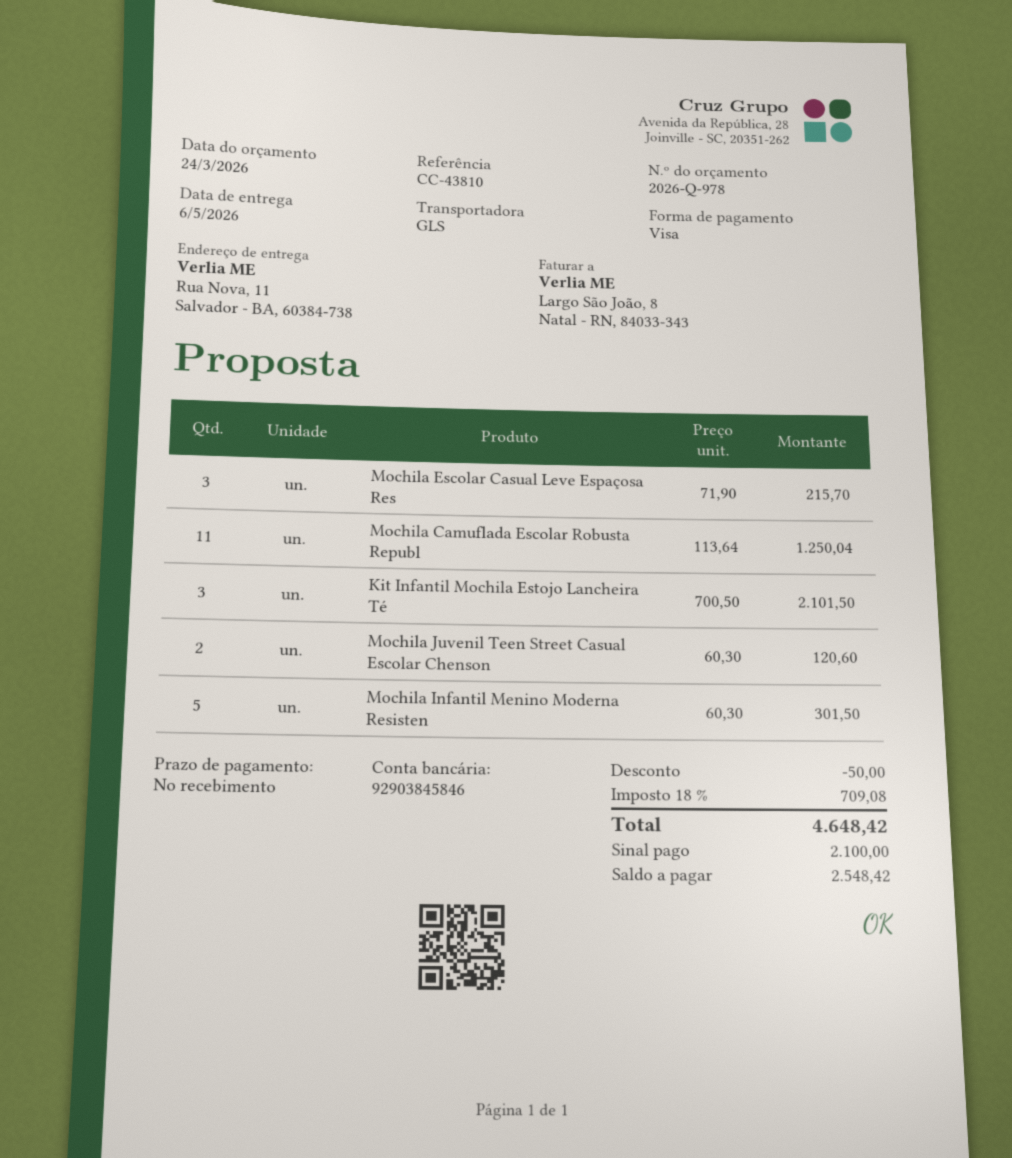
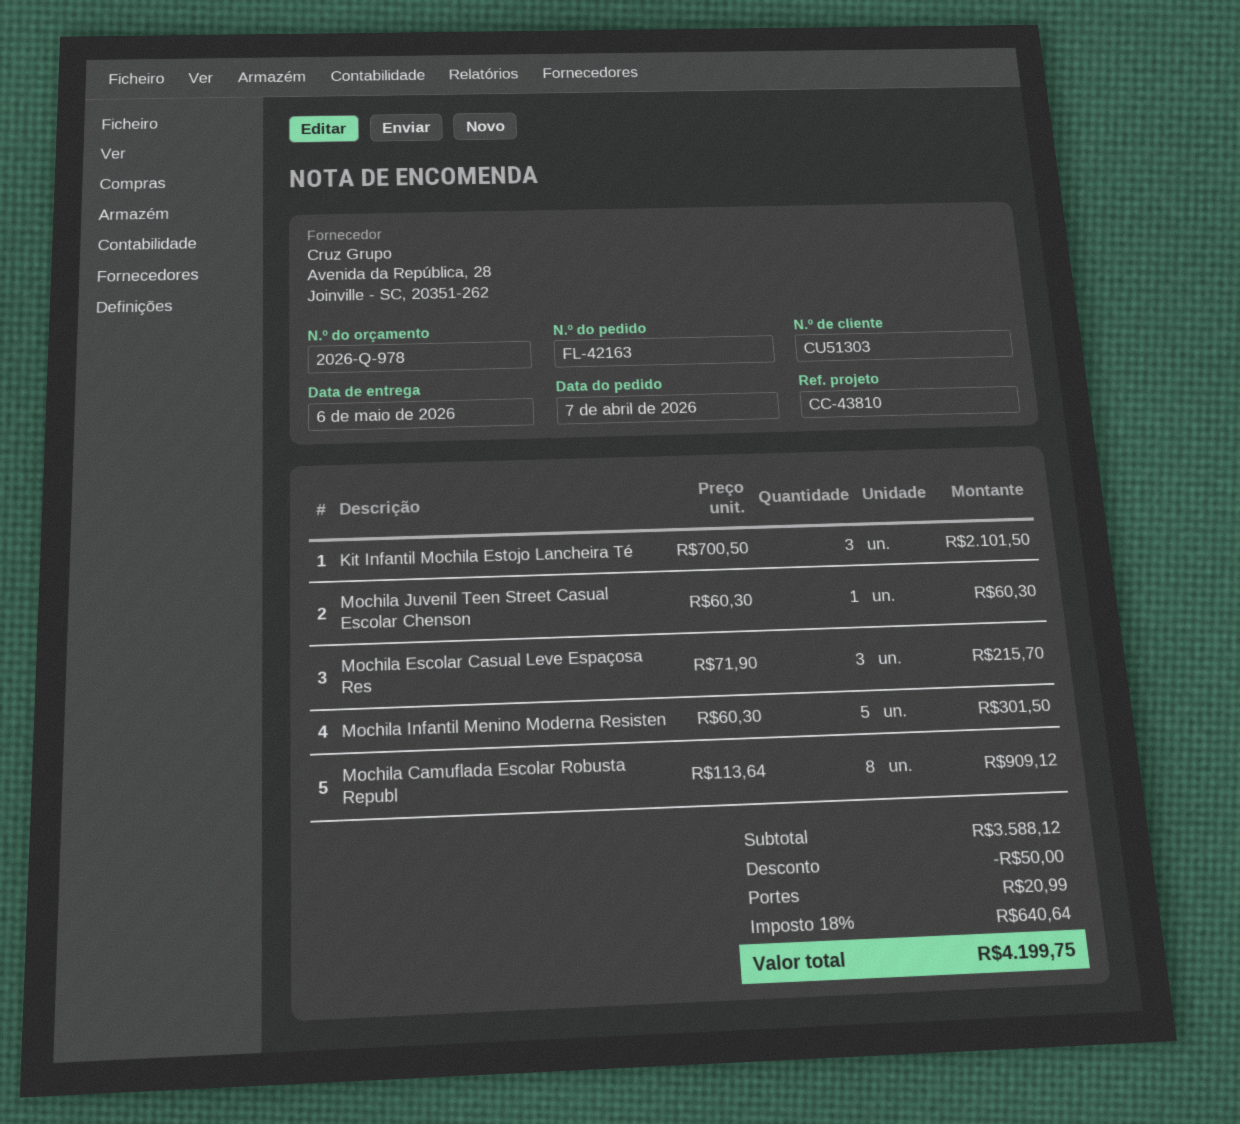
Mochila Camuflada Escolar Robusta Republ: 11 x 113.64 = 1250.04 -> 8 x 113.64 = 909.12
Mochila Juvenil Teen Street Casual Escolar Chenson: 2 x 60.30 = 120.60 -> 1 x 60.30 = 60.30
shipping: none -> 20.99
tax: 18% = 709.08 -> 18% = 640.64
total: 4648.42 -> 4199.75

